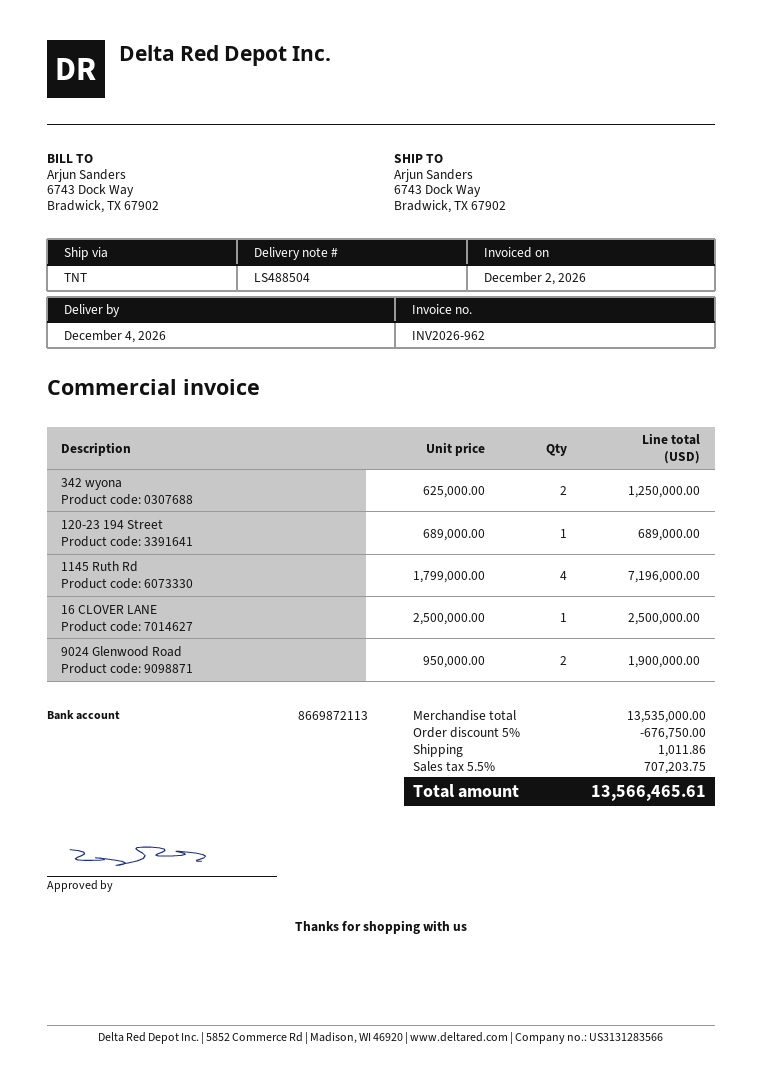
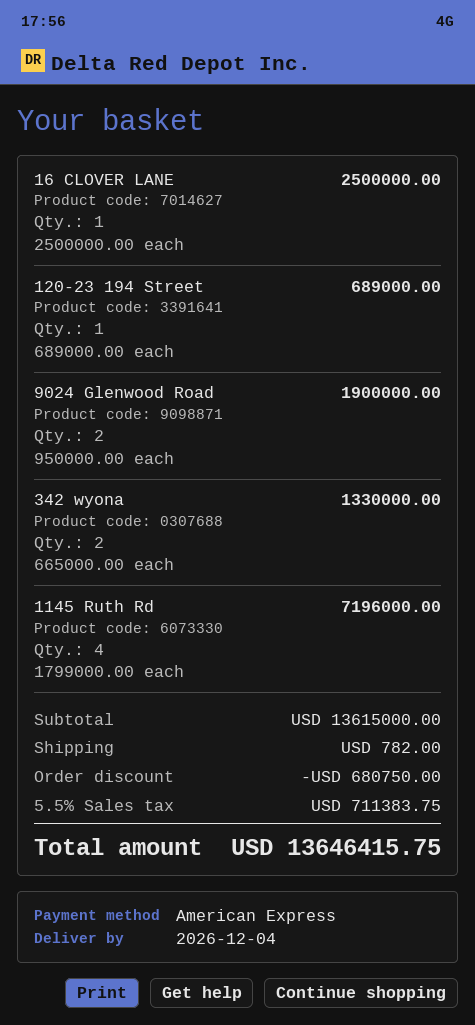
342 wyona: 2 x 625000.00 = 1250000.00 -> 2 x 665000.00 = 1330000.00
subtotal: 13535000.00 -> 13615000.00
discount: 676750.00 -> 680750.00
shipping: 1011.86 -> 782.00
tax: 5.5% = 707203.75 -> 5.5% = 711383.75
total: 13566465.61 -> 13646415.75

